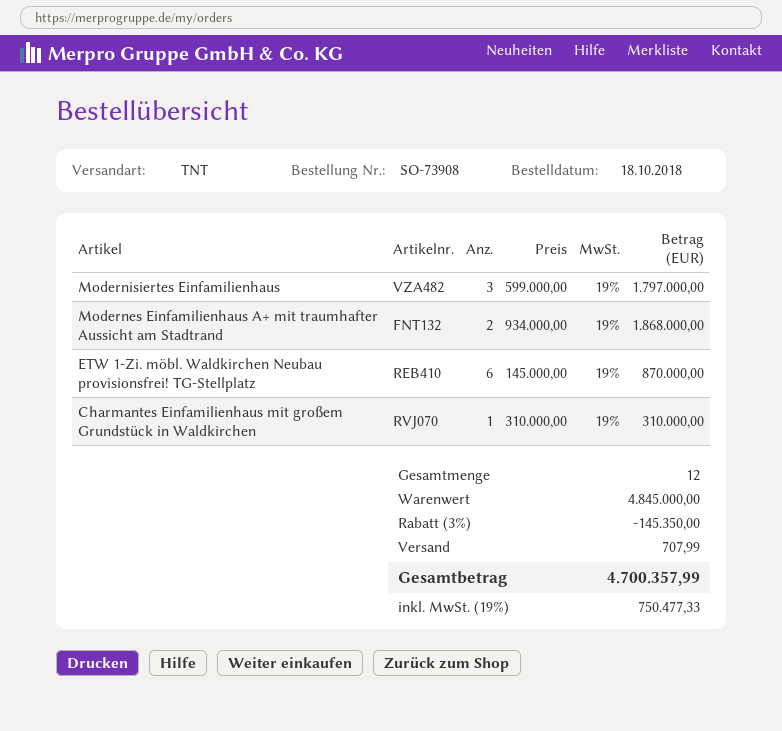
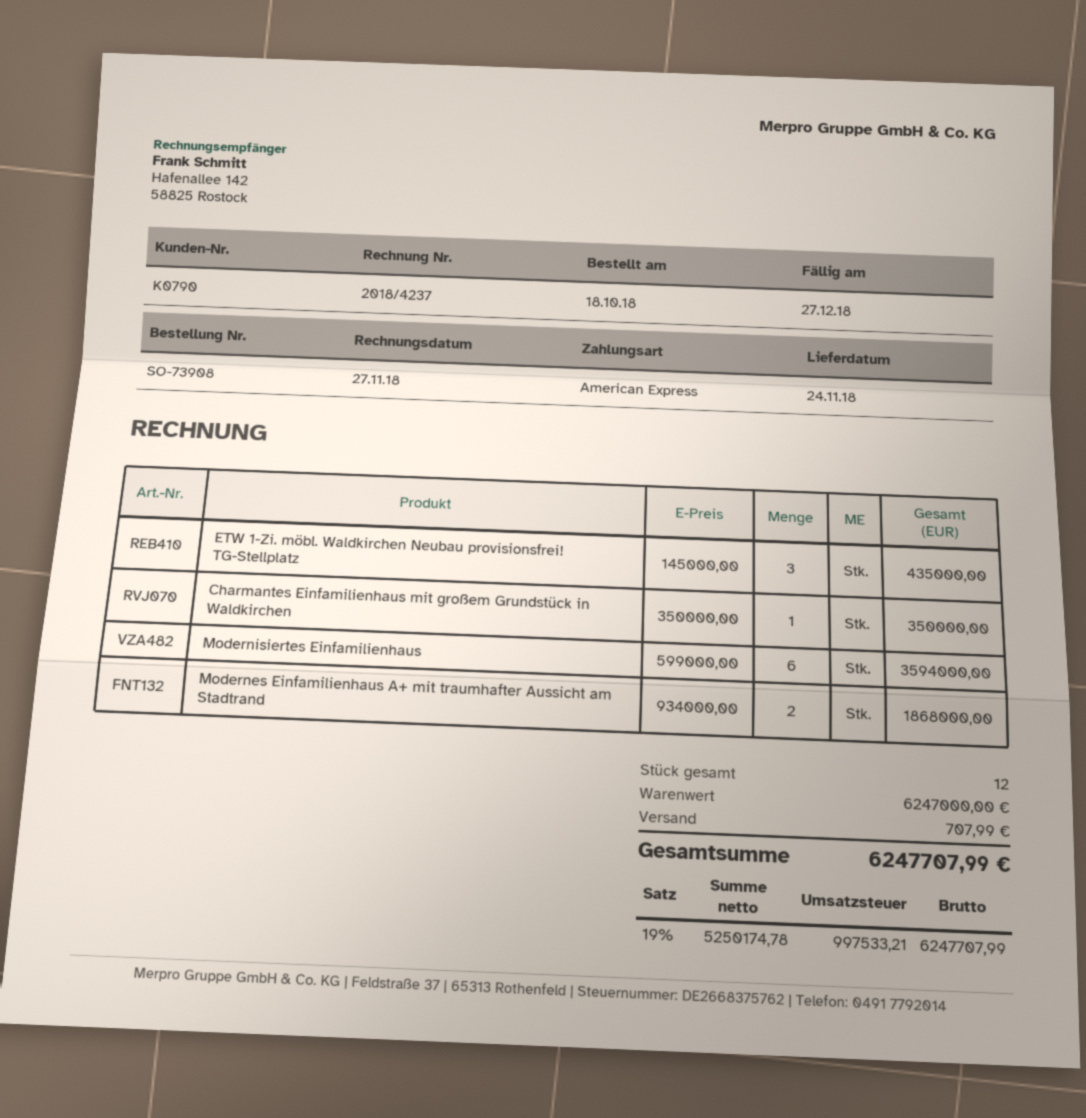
Modernisiertes Einfamilienhaus: 3 x 599000.00 = 1797000.00 -> 6 x 599000.00 = 3594000.00
ETW 1-Zi. möbl. Waldkirchen Neubau provisionsfrei! TG-Stellplatz: 6 x 145000.00 = 870000.00 -> 3 x 145000.00 = 435000.00
Charmantes Einfamilienhaus mit großem Grundstück in Waldkirchen: 1 x 310000.00 = 310000.00 -> 1 x 350000.00 = 350000.00
subtotal: 4845000.00 -> 6247000.00
discount: 3% = 145350.00 -> none
tax: 19% = 750477.33 -> 19% = 997533.21
total: 4700357.99 -> 6247707.99

